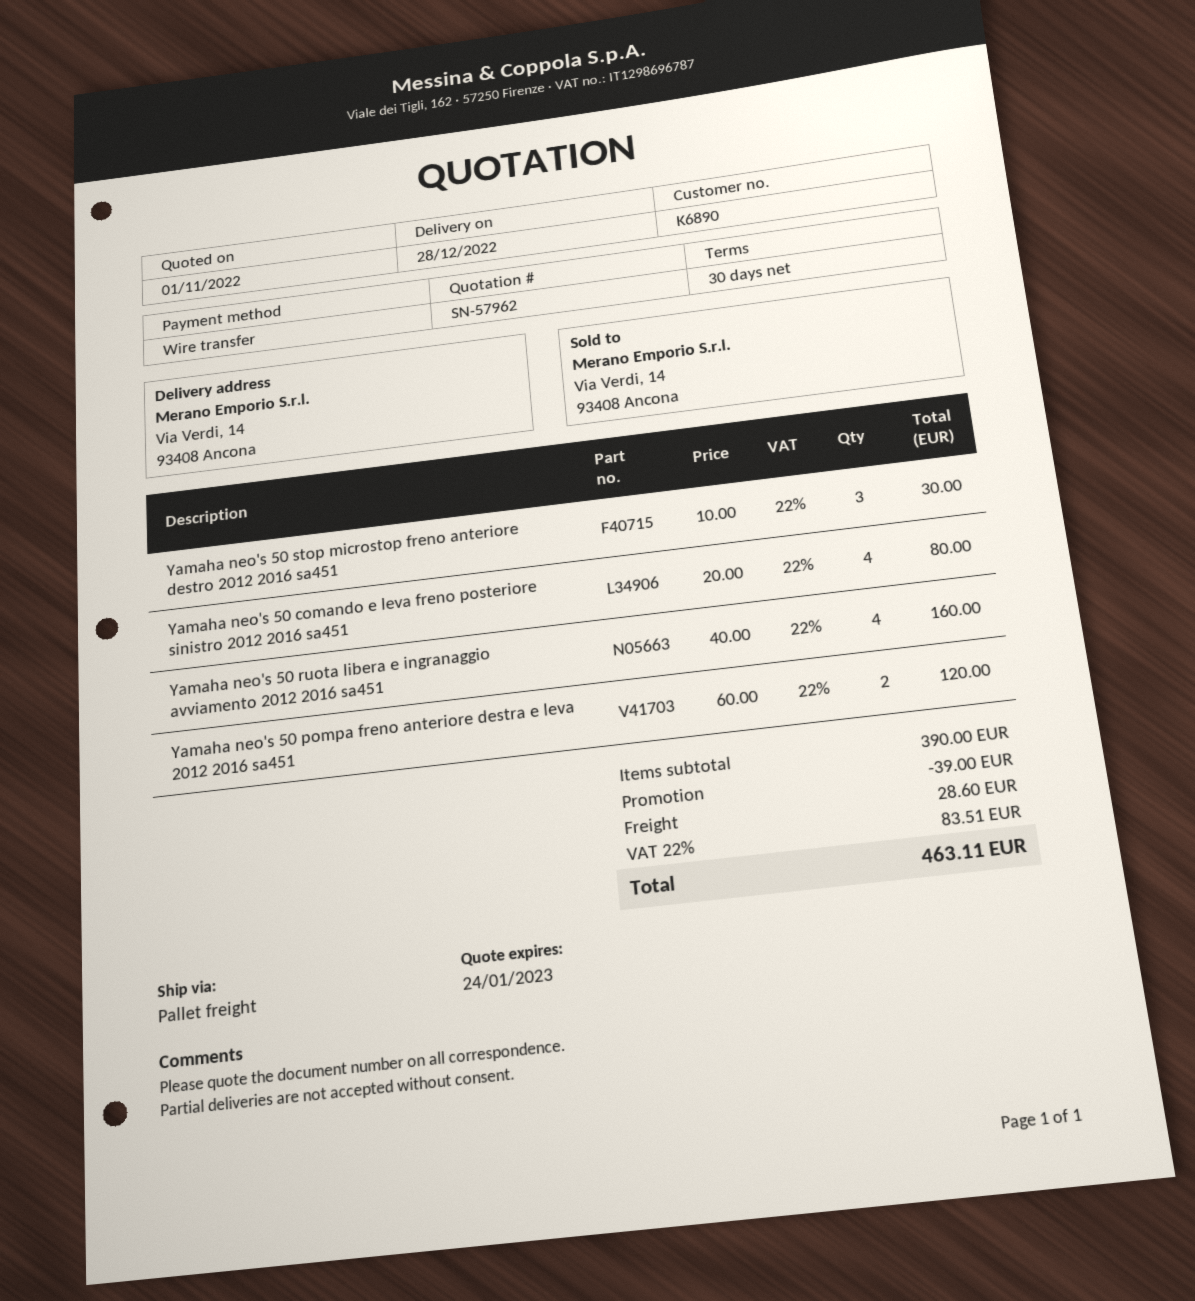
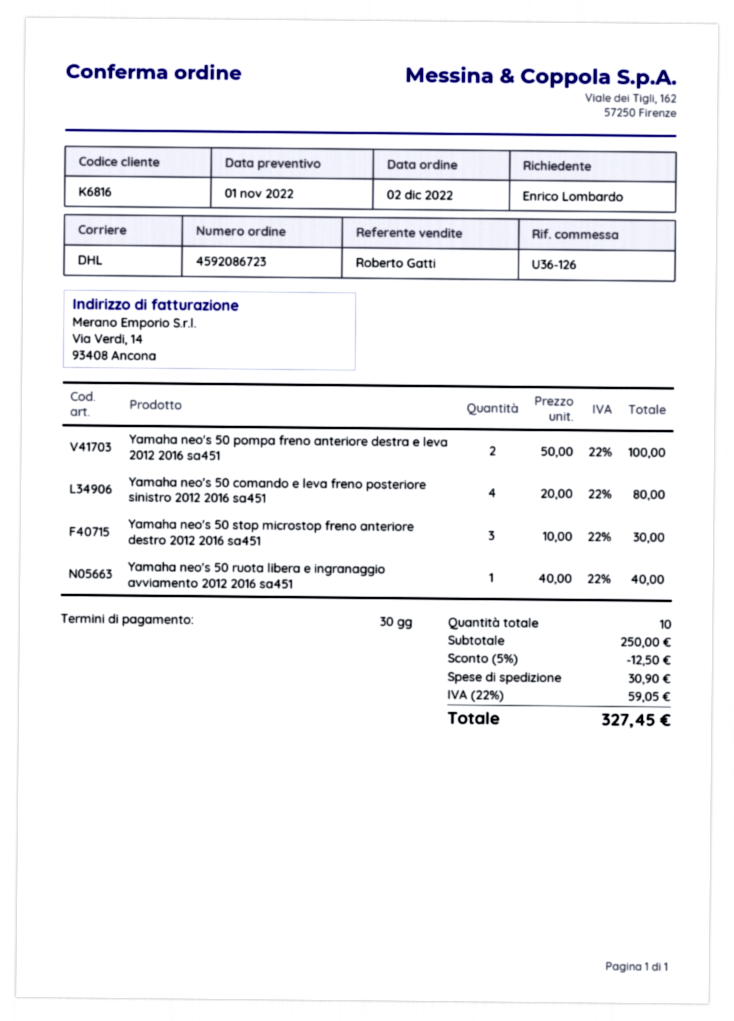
customer number: K6890 -> K6816
shipping method: pallet freight -> DHL
Yamaha neo's 50 ruota libera e ingranaggio avviamento 2012 2016 sa451: 4 x 40.00 = 160.00 -> 1 x 40.00 = 40.00
Yamaha neo's 50 pompa freno anteriore destra e leva 2012 2016 sa451: 2 x 60.00 = 120.00 -> 2 x 50.00 = 100.00
subtotal: 390.00 -> 250.00
discount: 39.00 -> 12.50
shipping: 28.60 -> 30.90
tax: 22% = 83.51 -> 22% = 59.05
total: 463.11 -> 327.45

